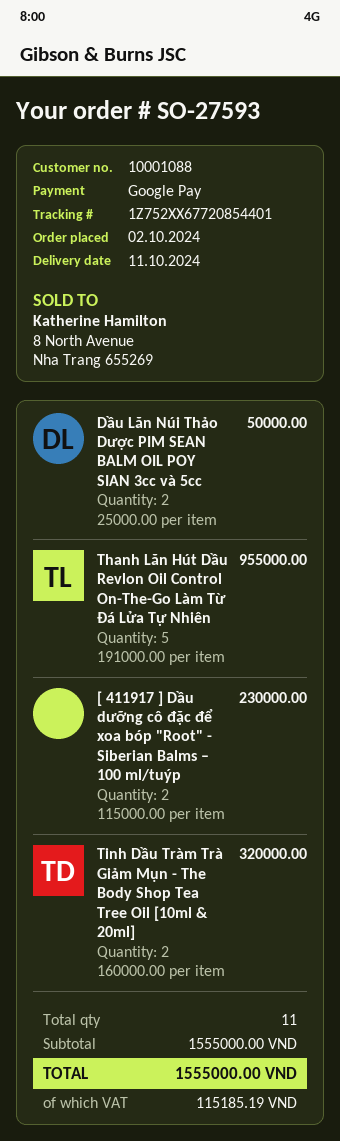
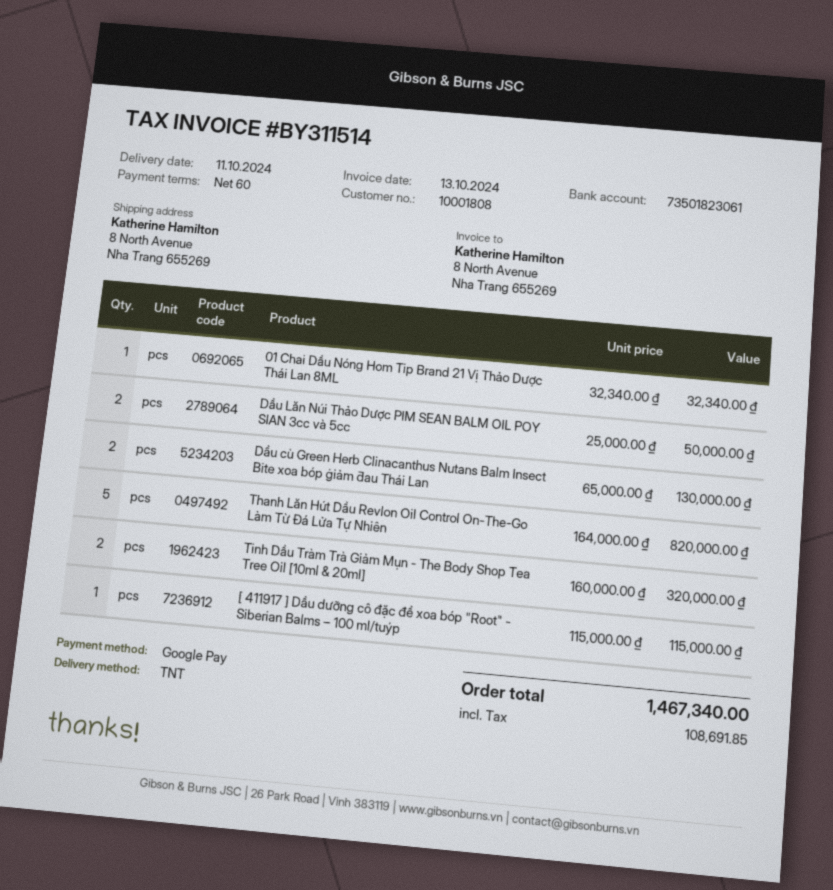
customer number: 10001088 -> 10001808
Thanh Lăn Hút Dầu Revlon Oil Control On-The-Go Làm Từ Đá Lửa Tự Nhiên: 5 x 191000.00 = 955000.00 -> 5 x 164000.00 = 820000.00
[ 411917 ] Dầu dưỡng cô đặc để xoa bóp "Root" - Siberian Balms – 100 ml/tuýp: 2 x 115000.00 = 230000.00 -> 1 x 115000.00 = 115000.00
01 Chai Dầu Nóng Hom Tip Brand 21 Vị Thảo Dược Thái Lan 8ML: none -> 1 x 32340.00 = 32340.00
Dầu cù Green Herb Clinacanthus Nutans Balm Insect Bite xoa bóp ġiảm ƌau Thái Lan: none -> 2 x 65000.00 = 130000.00
tax: 115185.19 -> 108691.85
total: 1555000.00 -> 1467340.00

